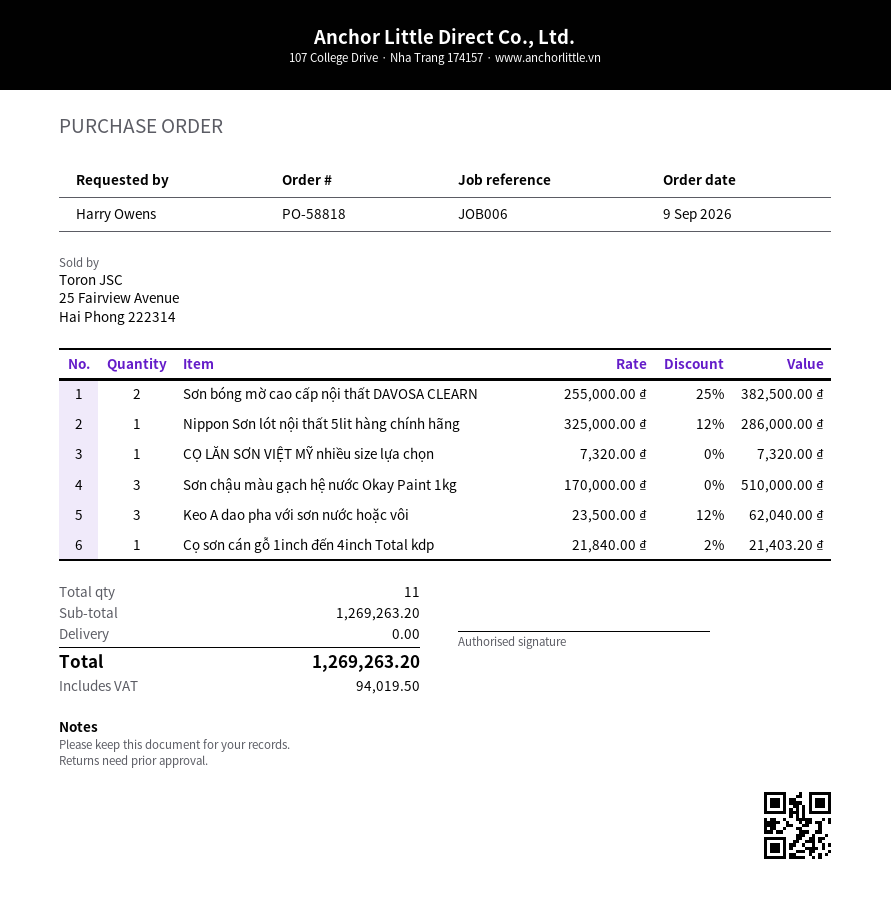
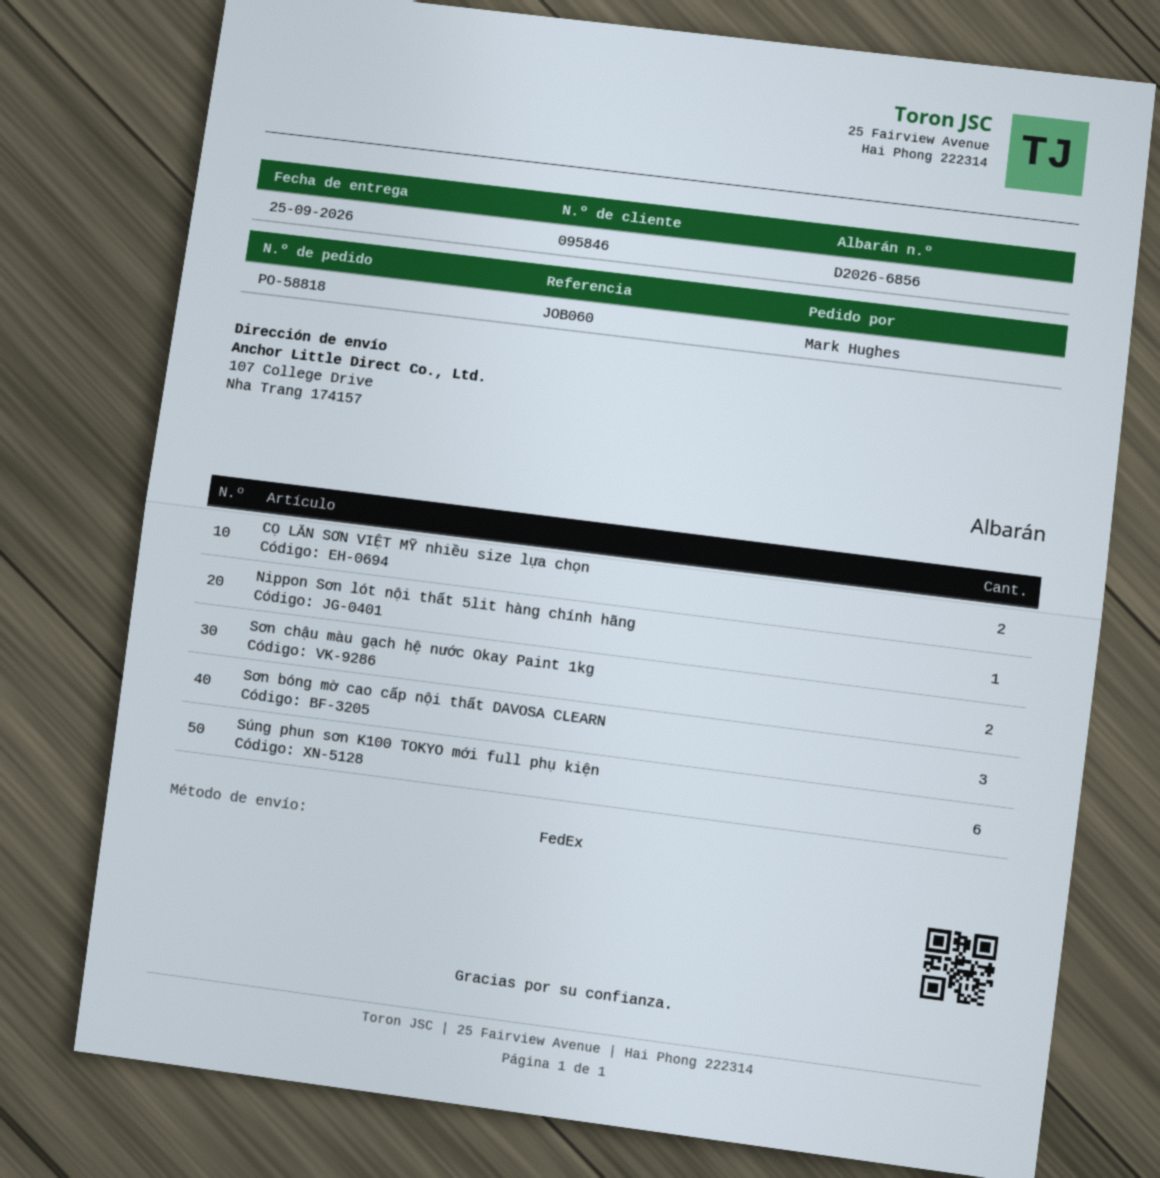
reference: JOB006 -> JOB060
ordered by: Harry Owens -> Mark Hughes
Sơn bóng mờ cao cấp nội thất DAVOSA CLEARN: 2 -> 3
CỌ LĂN SƠN VIỆT MỸ nhiều size lựa chọn: 1 -> 2
Sơn chậu màu gạch hệ nước Okay Paint 1kg: 3 -> 2
Keo A dao pha với sơn nước hoặc vôi: 3 -> none
Cọ sơn cán gỗ 1inch đến 4inch Total kdp: 1 -> none
Súng phun sơn K100 TOKYO mới full phụ kiện: none -> 6

